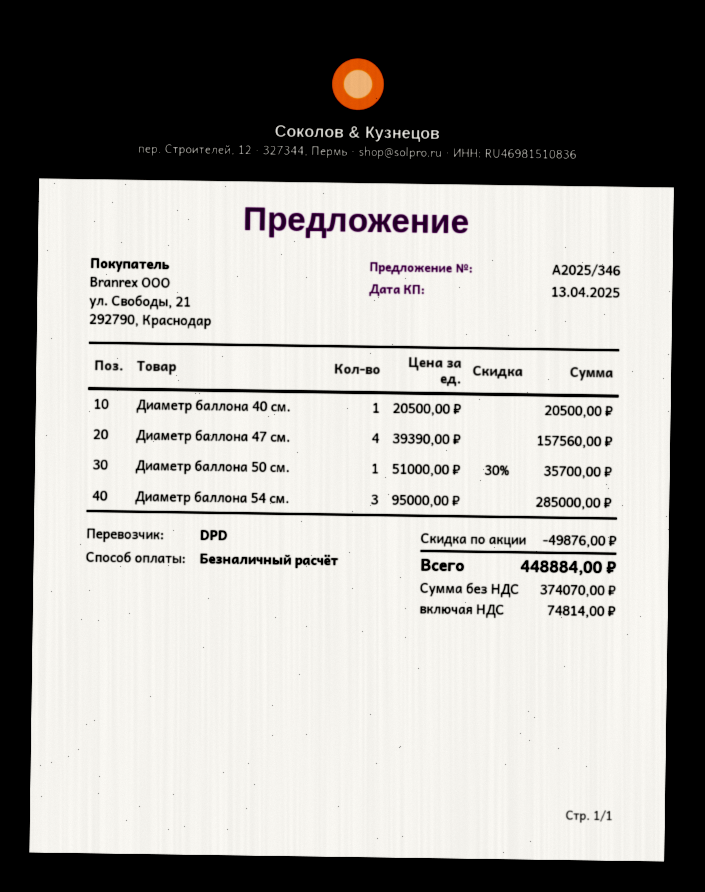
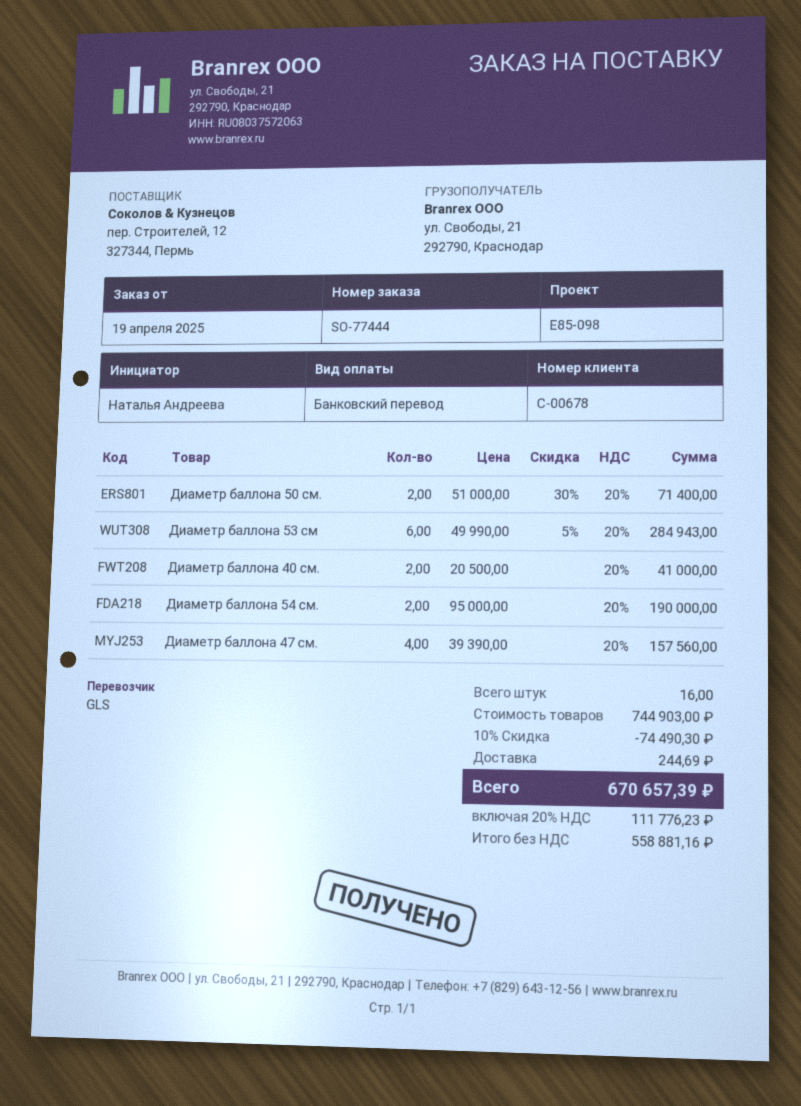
shipping method: DPD -> GLS
Диаметр баллона 40 см.: 1 x 20500.00 = 20500.00 -> 2 x 20500.00 = 41000.00
Диаметр баллона 50 см.: 1 x 51000.00 - 30% = 35700.00 -> 2 x 51000.00 - 30% = 71400.00
Диаметр баллона 54 см.: 3 x 95000.00 = 285000.00 -> 2 x 95000.00 = 190000.00
Диаметр баллона 53 см: none -> 6 x 49990.00 - 5% = 284943.00
discount: 49876.00 -> 74490.30
shipping: none -> 244.69
net: 374070.00 -> 558881.16
tax: 74814.00 -> 111776.23
total: 448884.00 -> 670657.39

